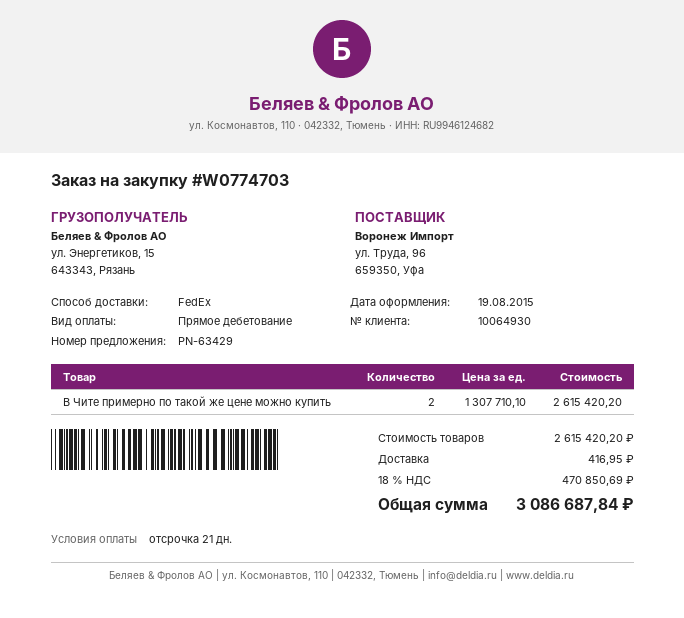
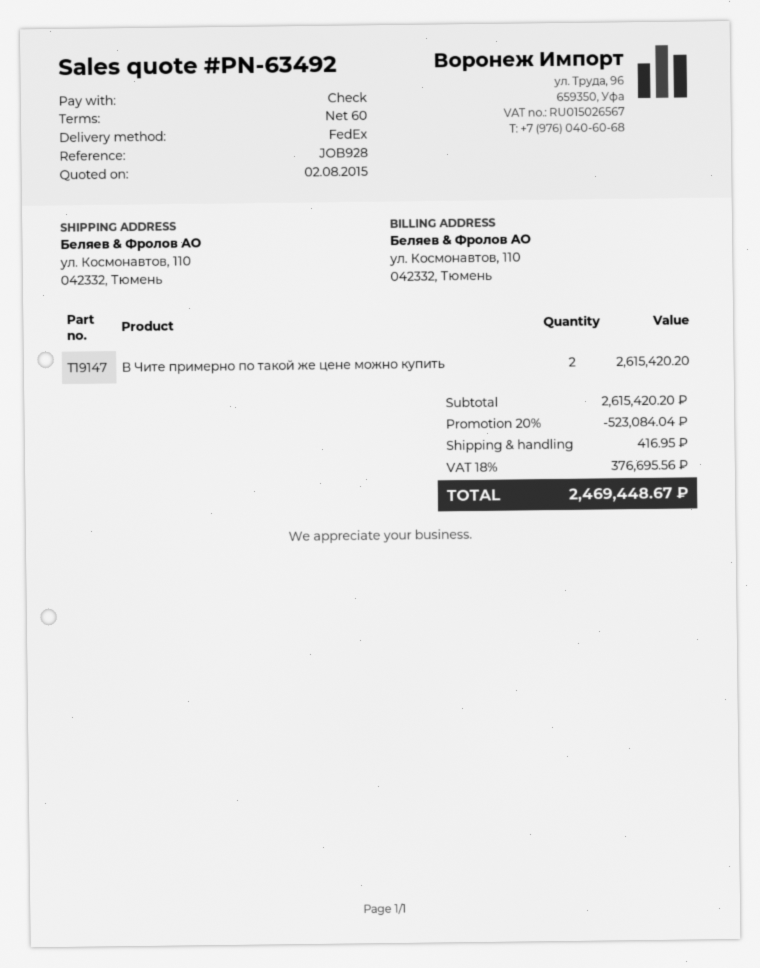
quote number: PN-63429 -> PN-63492
payment terms: 21 days -> 60 days
payment method: direct debit -> cheque
ship to: ул. Энергетиков, 15, 643343, Рязань -> ул. Космонавтов, 110, 042332, Тюмень
discount: none -> 20% = 523084.04
tax: 18% = 470850.69 -> 18% = 376695.56
total: 3086687.84 -> 2469448.67

